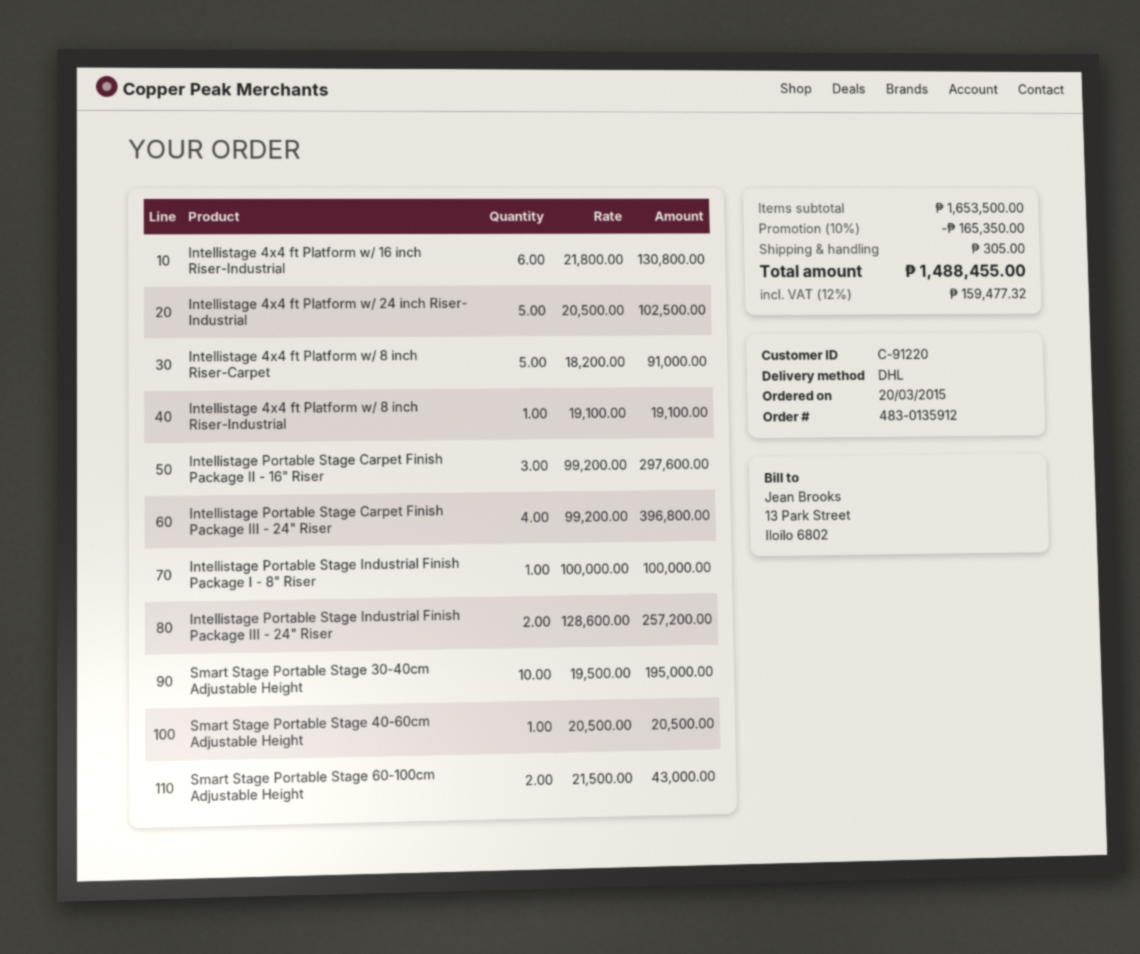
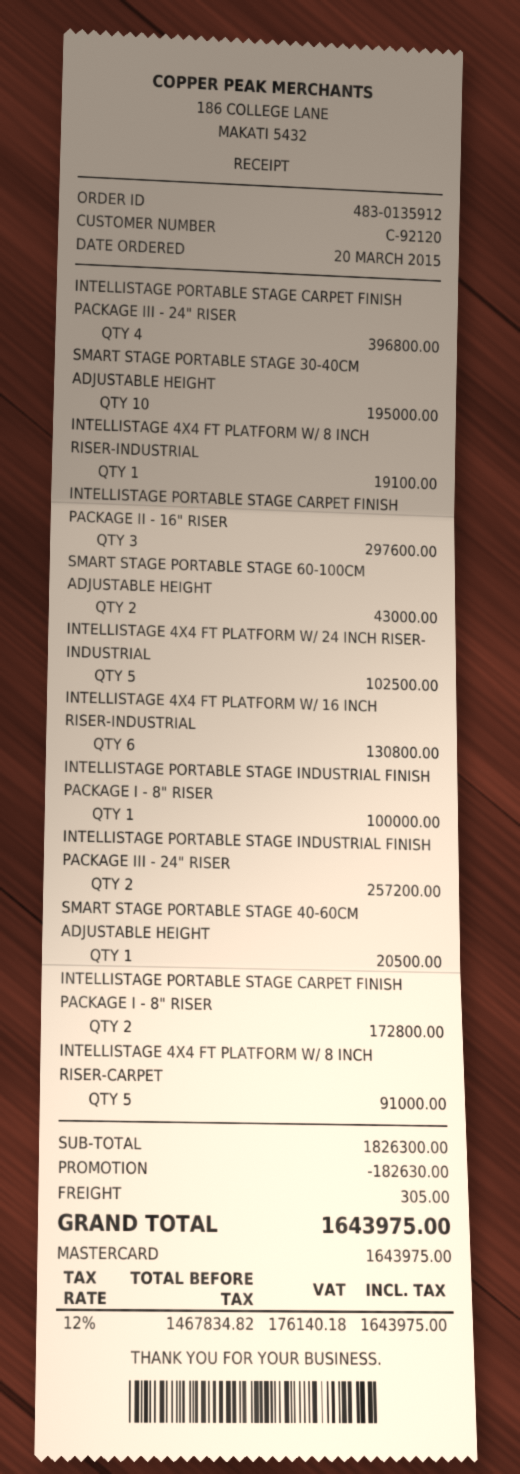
customer number: C-91220 -> C-92120
INTELLISTAGE PORTABLE STAGE CARPET FINISH PACKAGE I - 8" RISER: none -> 2 for 172800.00
subtotal: 1653500.00 -> 1826300.00
discount: 165350.00 -> 182630.00
tax: 12% = 159477.32 -> 12% = 176140.18
total: 1488455.00 -> 1643975.00

